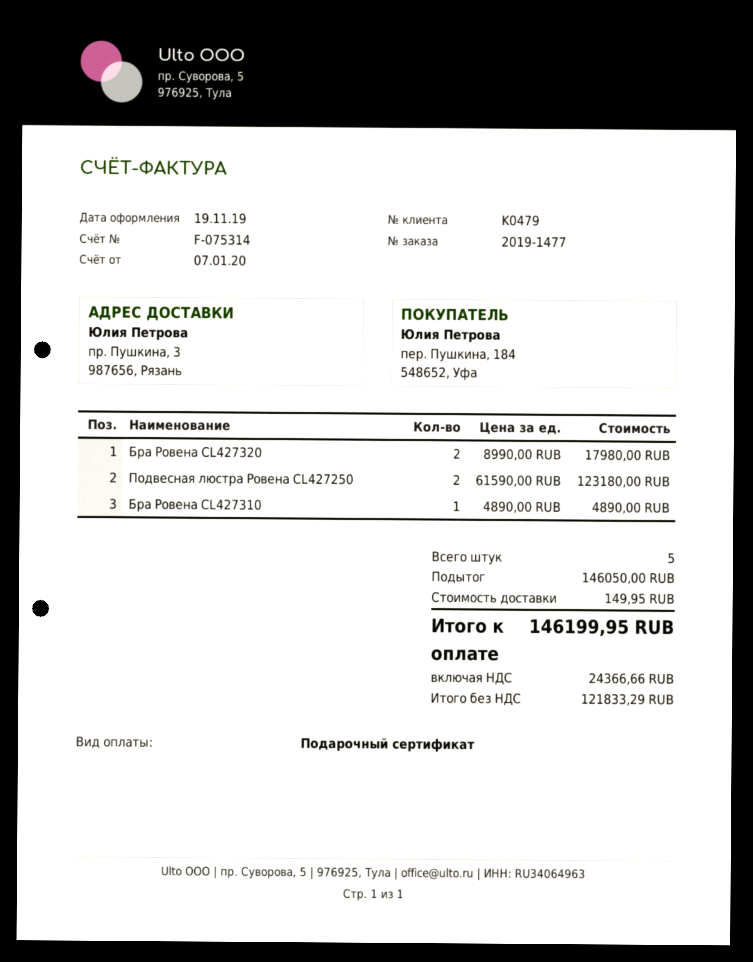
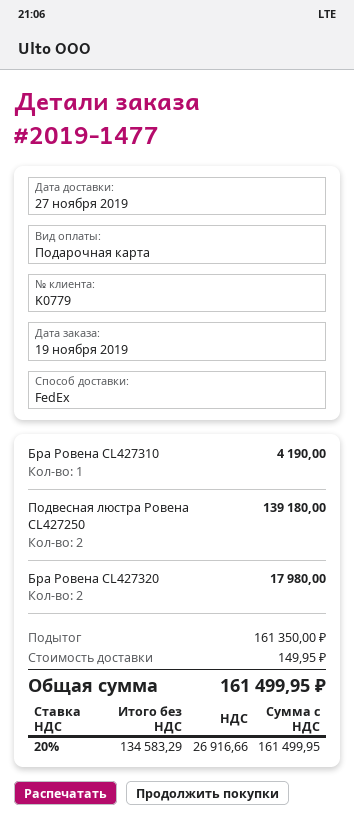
customer number: K0479 -> K0779
Подвесная люстра Ровена CL427250: 2 for 123180.00 -> 2 for 139180.00
Бра Ровена CL427310: 1 for 4890.00 -> 1 for 4190.00
subtotal: 146050.00 -> 161350.00
net: 121833.29 -> 134583.29
tax: 24366.66 -> 26916.66
total: 146199.95 -> 161499.95

